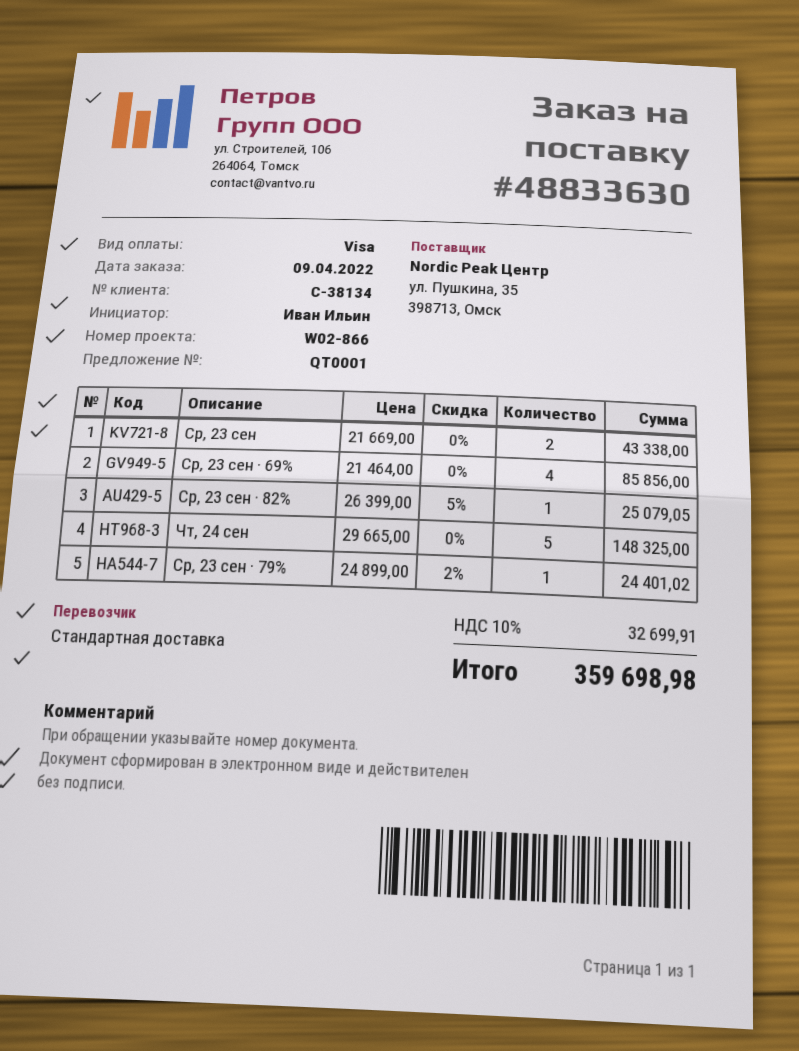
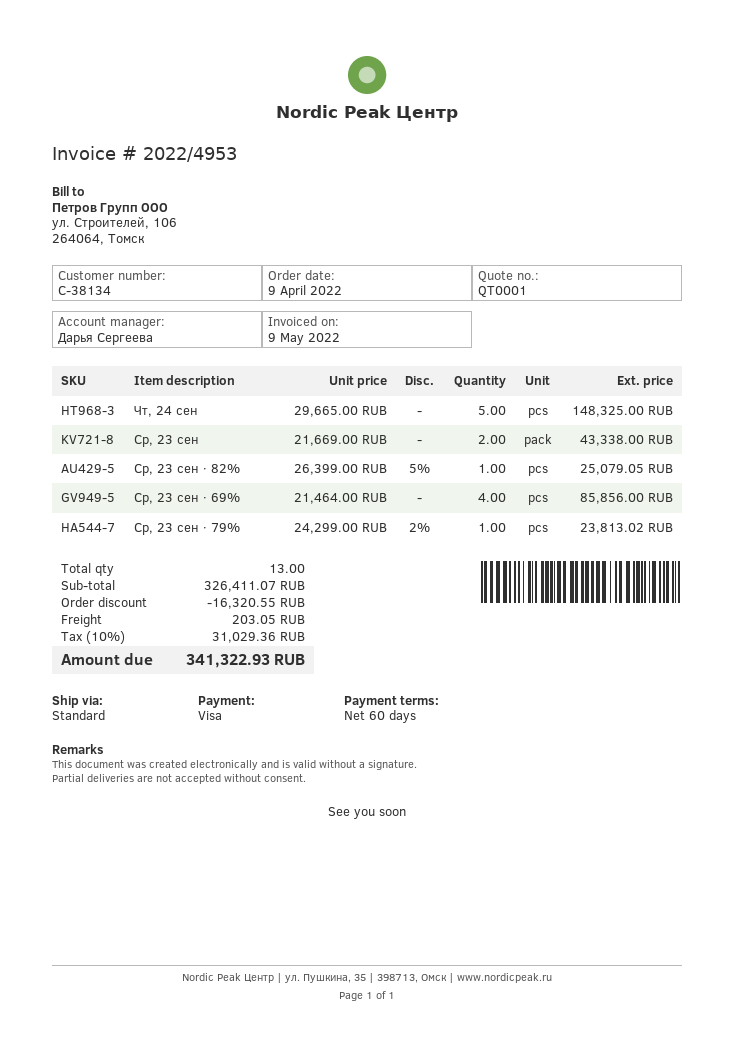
Ср, 23 сен · 79%: 1 x 24899.00 - 2% = 24401.02 -> 1 x 24299.00 - 2% = 23813.02
discount: none -> 16320.55
shipping: none -> 203.05
tax: 10% = 32699.91 -> 10% = 31029.36
total: 359698.98 -> 341322.93

